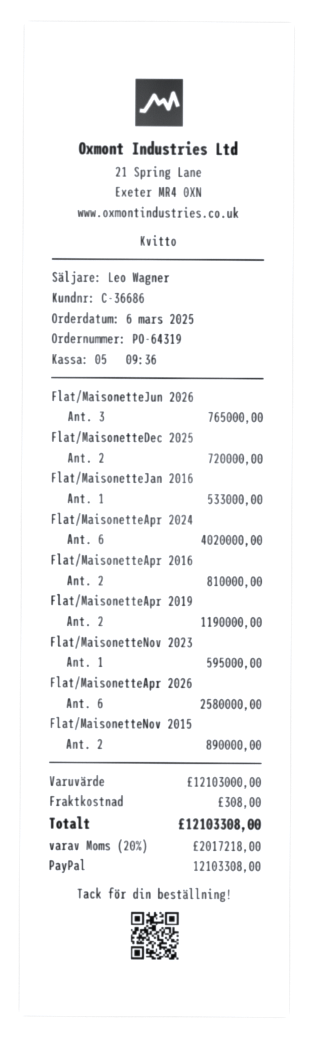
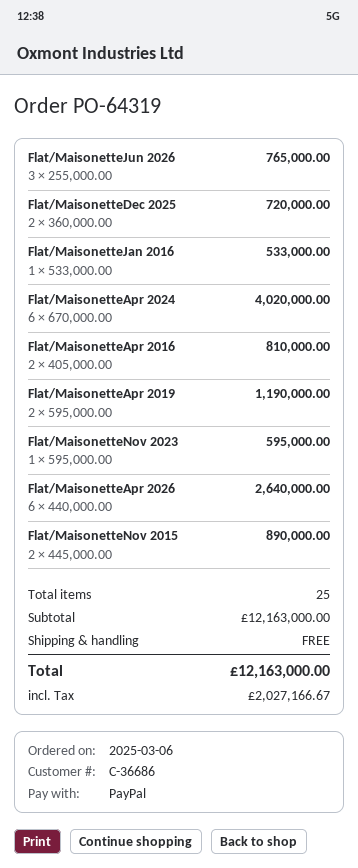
Flat/MaisonetteApr 2026: 6 for 2580000.00 -> 6 for 2640000.00
subtotal: 12103000.00 -> 12163000.00
shipping: 308.00 -> 0.00
tax: 2017218.00 -> 2027166.67
total: 12103308.00 -> 12163000.00

